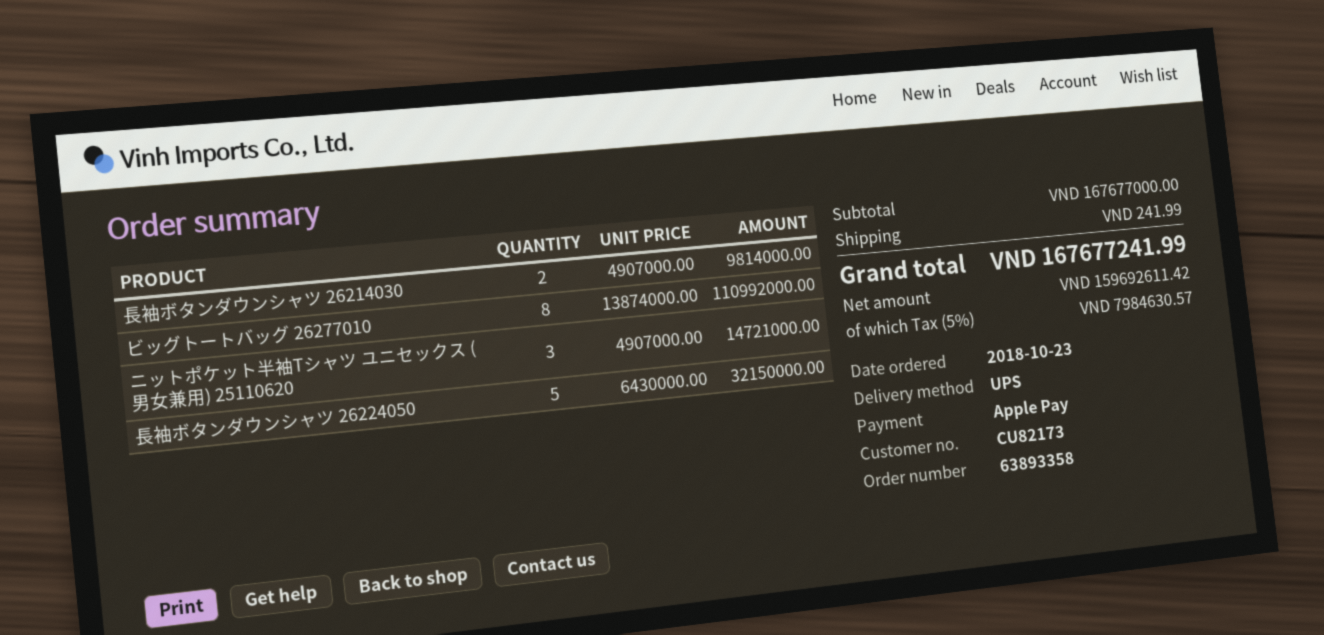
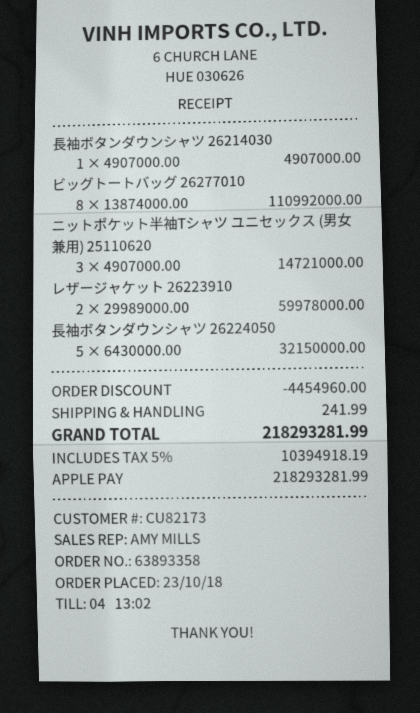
長袖ボタンダウンシャツ 26214030: 2 x 4907000.00 = 9814000.00 -> 1 x 4907000.00 = 4907000.00
レザージャケット 26223910: none -> 2 x 29989000.00 = 59978000.00
discount: none -> 4454960.00
tax: 5% = 7984630.57 -> 5% = 10394918.19
total: 167677241.99 -> 218293281.99

